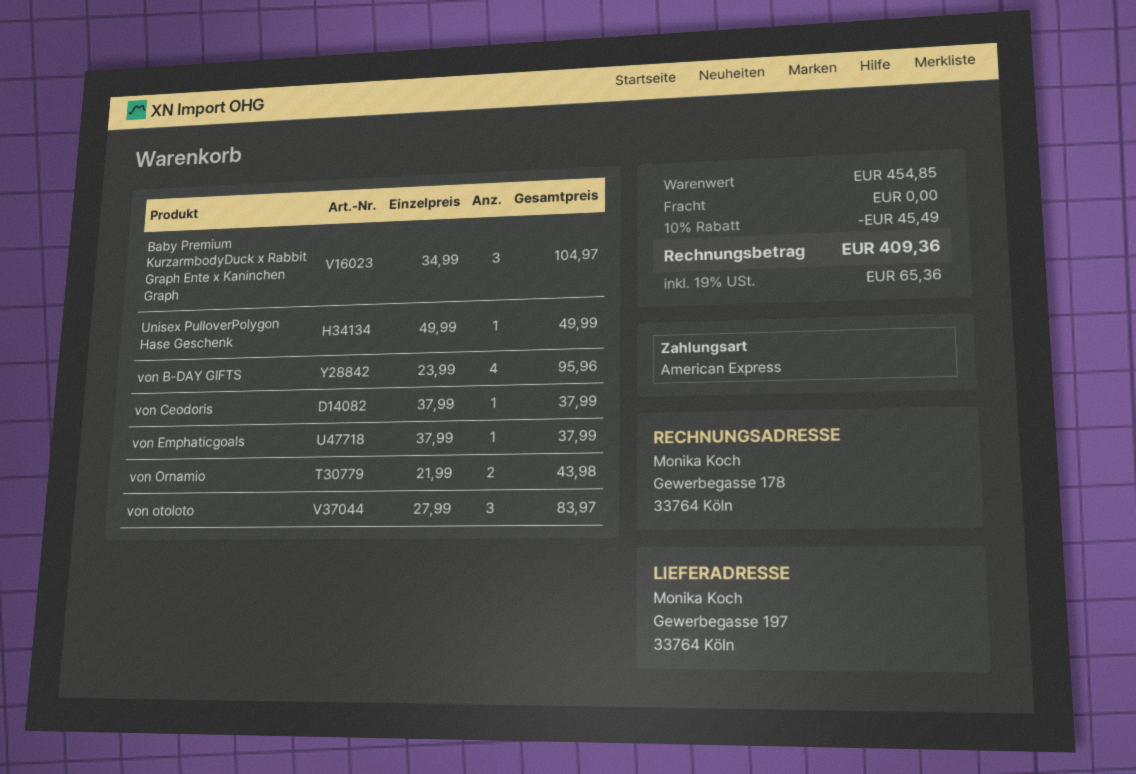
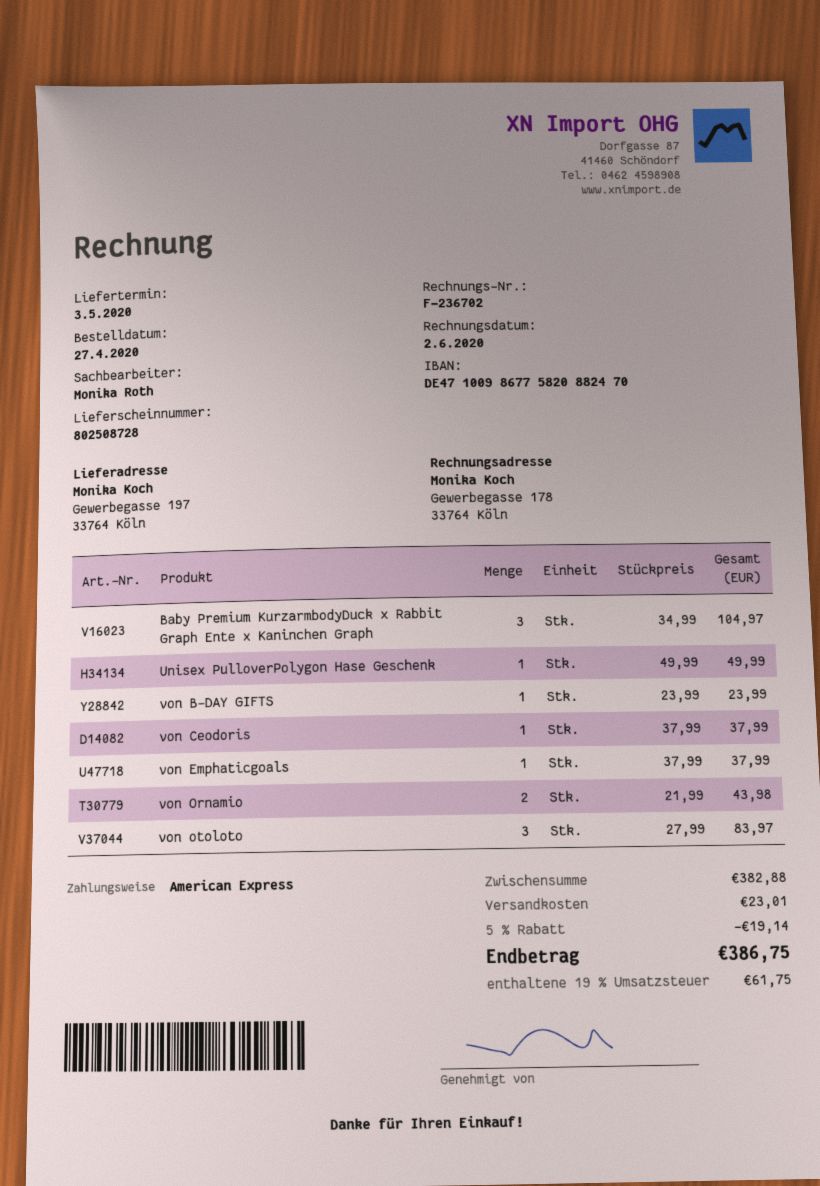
von B-DAY GIFTS: 4 x 23.99 = 95.96 -> 1 x 23.99 = 23.99
subtotal: 454.85 -> 382.88
discount: 10% = 45.49 -> 5% = 19.14
shipping: 0.00 -> 23.01
tax: 19% = 65.36 -> 19% = 61.75
total: 409.36 -> 386.75

